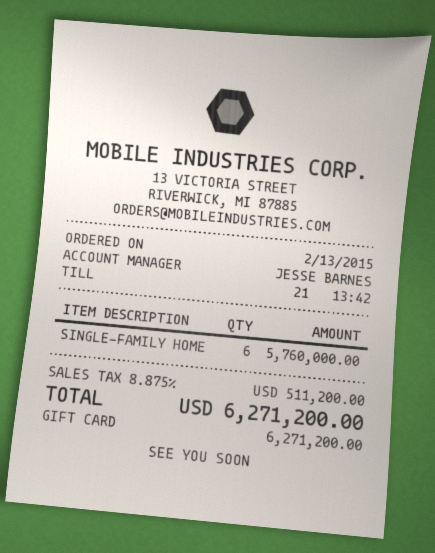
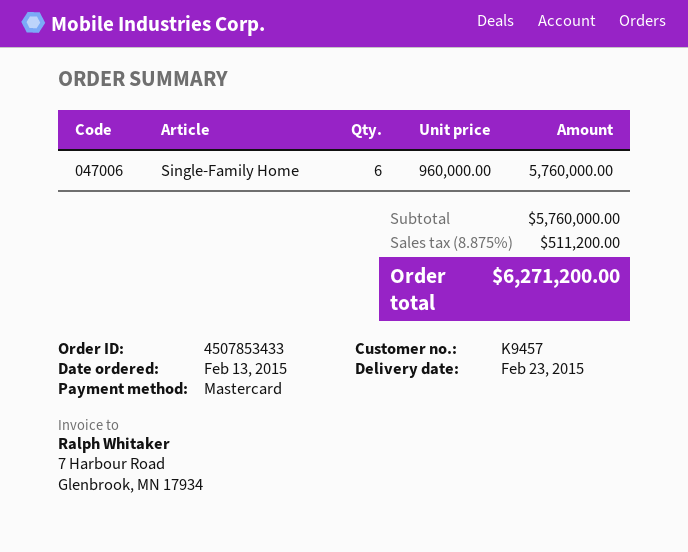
payment method: gift card -> Mastercard

